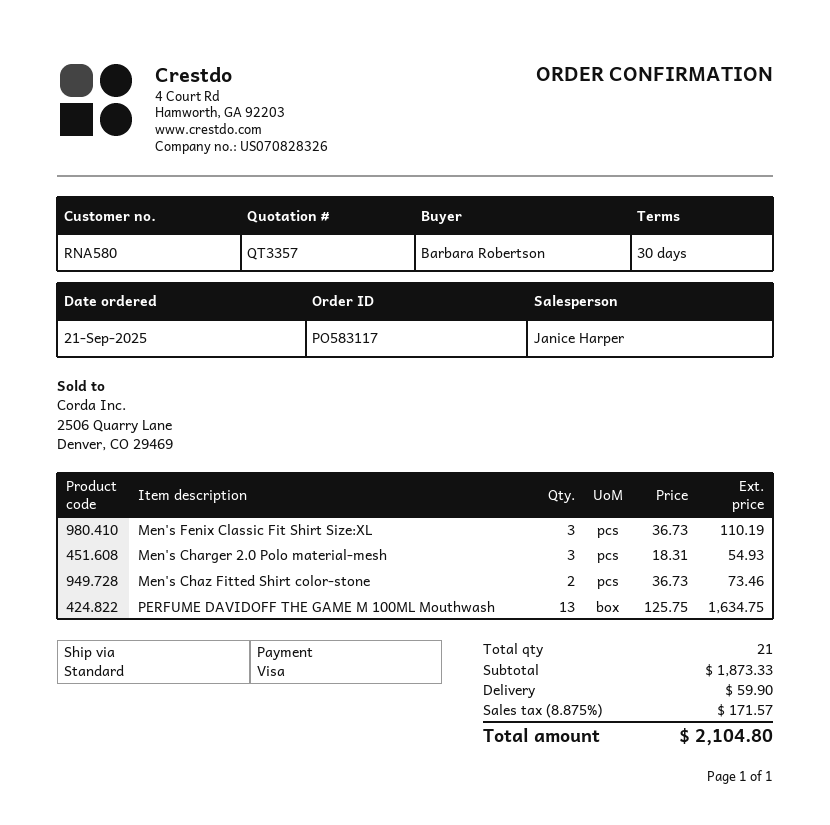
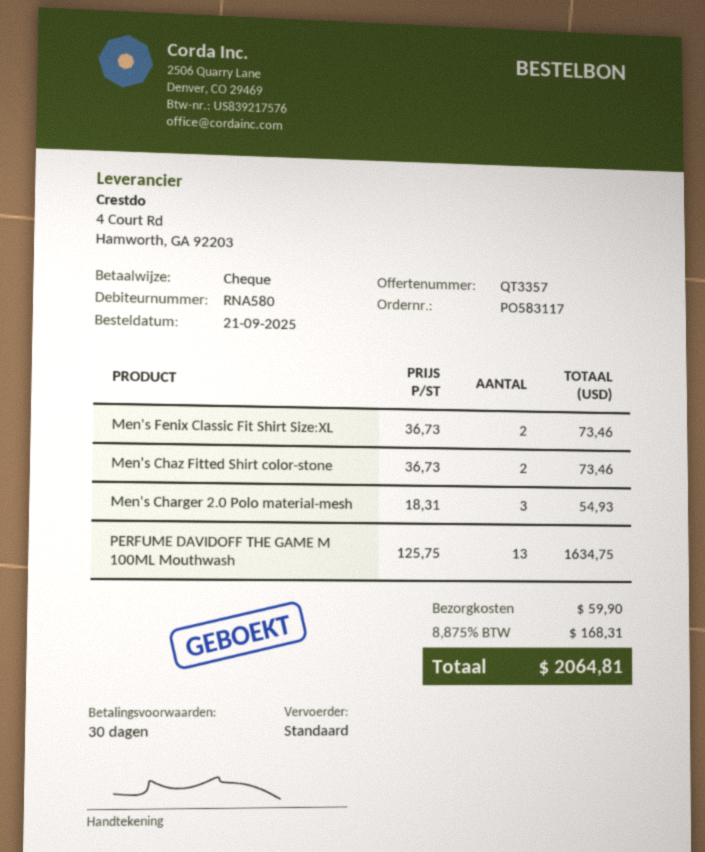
payment method: Visa -> cheque
Men's Fenix Classic Fit Shirt Size:XL: 3 x 36.73 = 110.19 -> 2 x 36.73 = 73.46
tax: 8.875% = 171.57 -> 8.875% = 168.31
total: 2104.80 -> 2064.81

